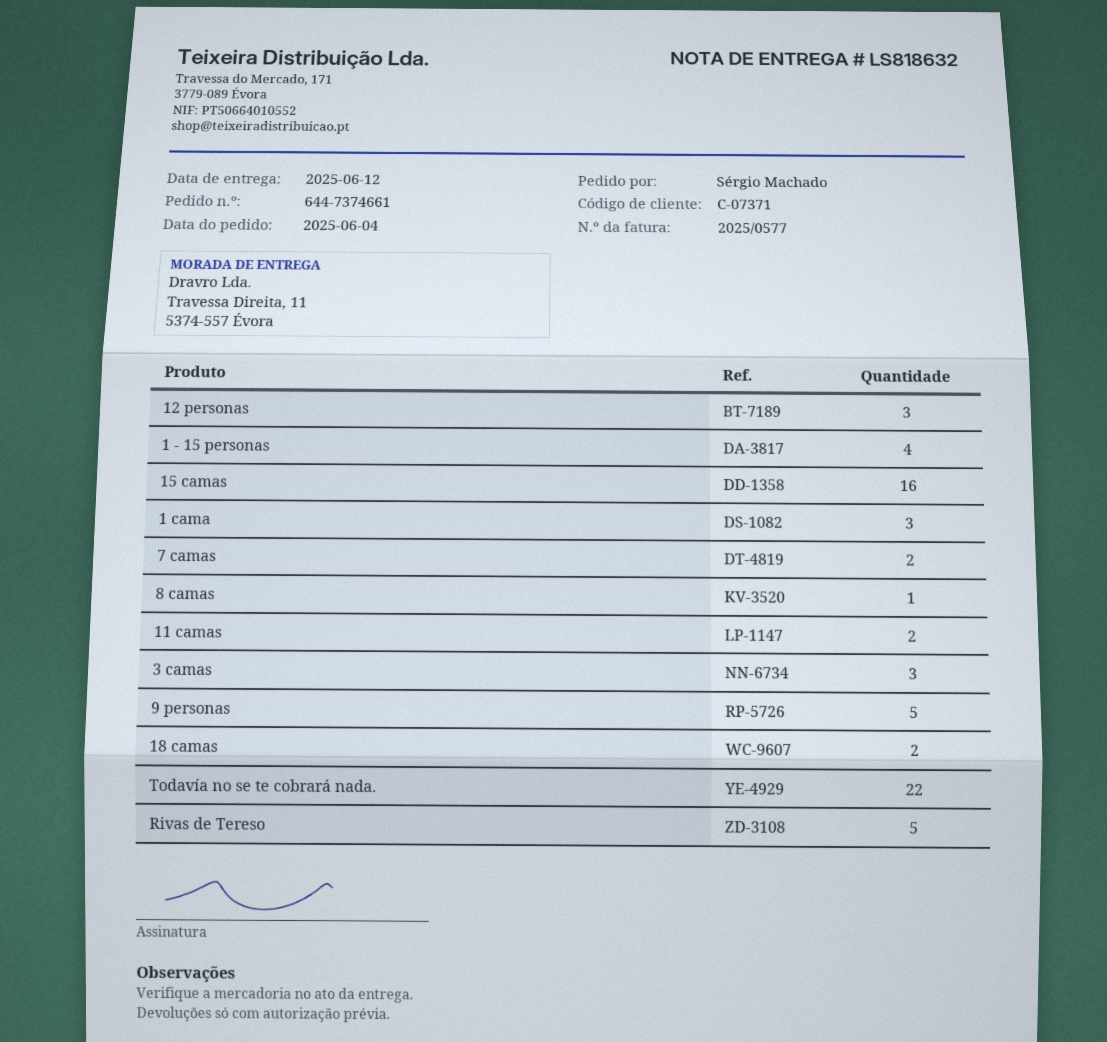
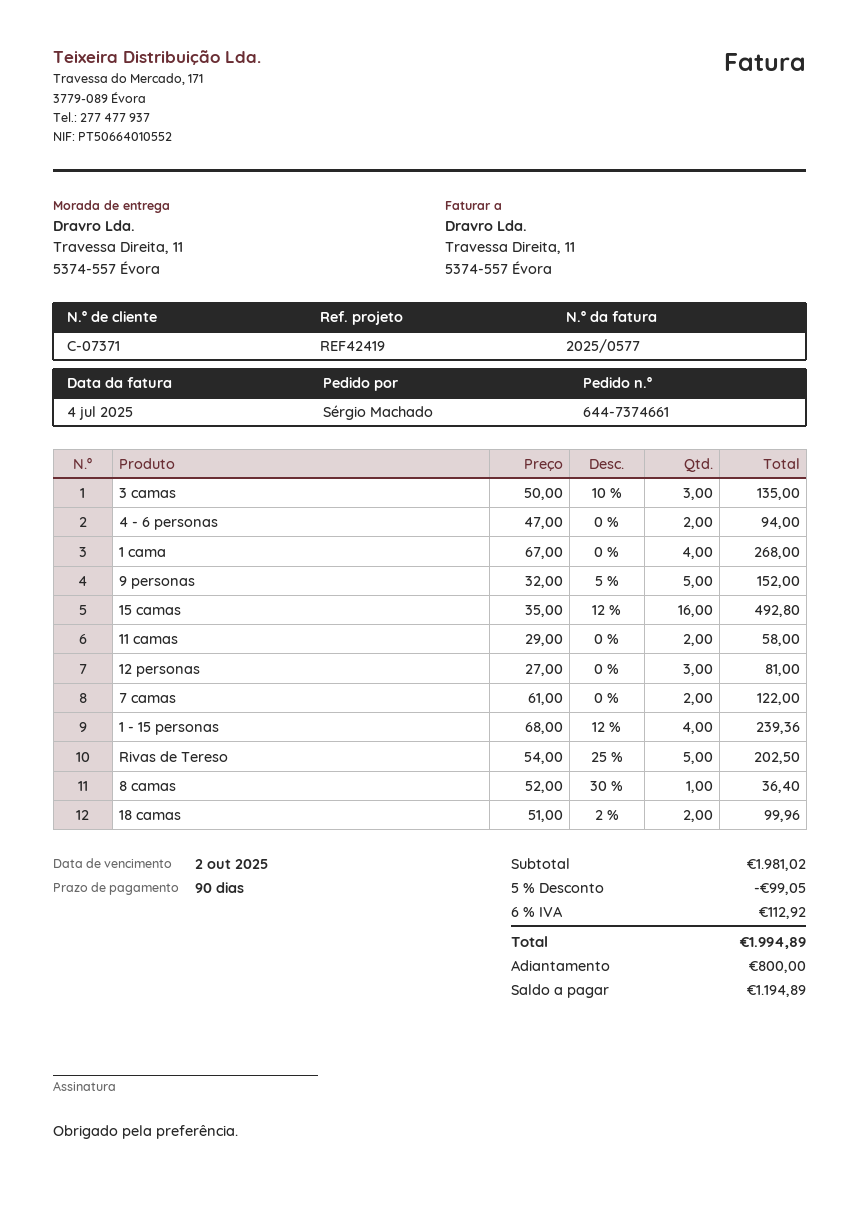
1 cama: 3 -> 4
Todavía no se te cobrará nada.: 22 -> none
4 - 6 personas: none -> 2

